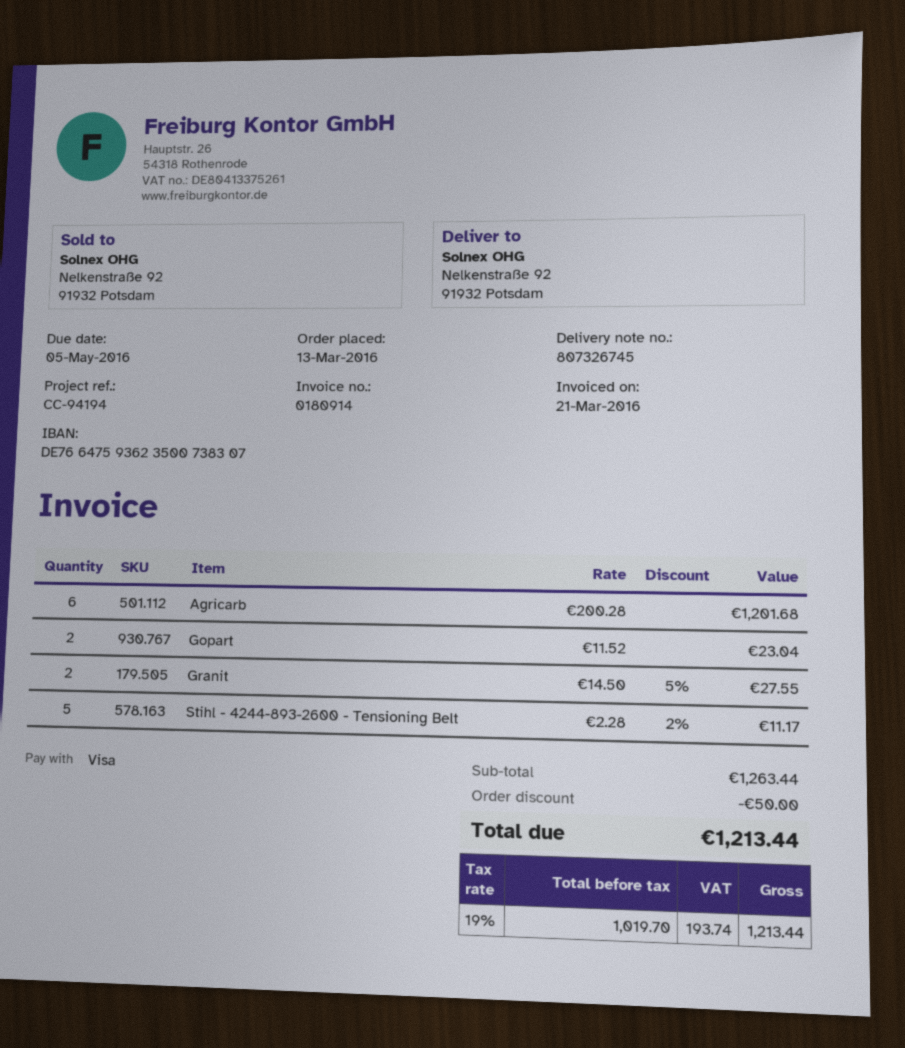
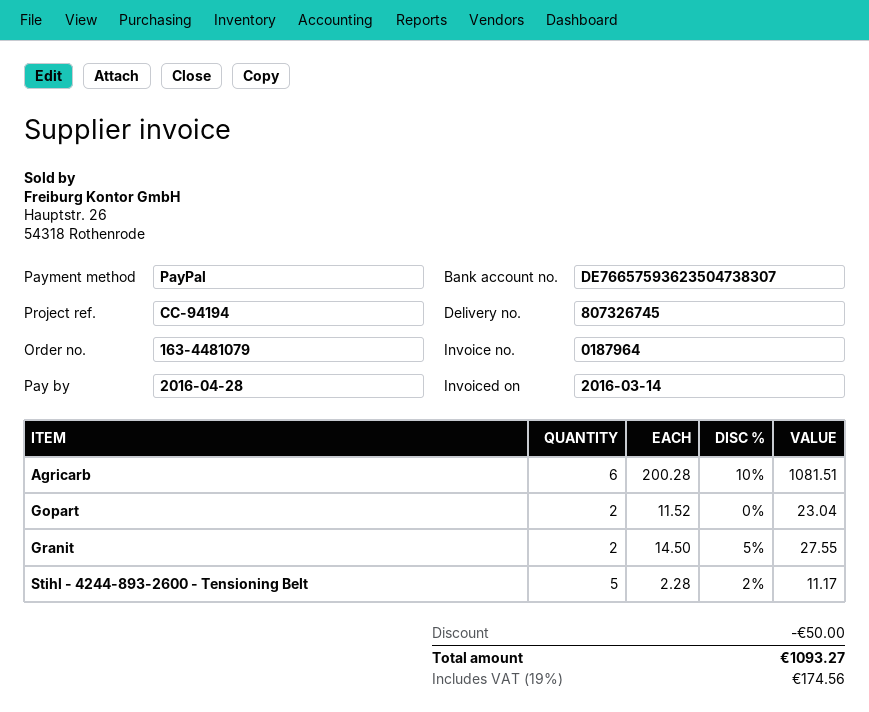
invoice number: 0180914 -> 0187964
invoice date: 2016-03-21 -> 2016-03-14
due date: 2016-05-05 -> 2016-04-28
payment method: Visa -> PayPal
bank account: DE76647593623500738307 -> DE76657593623504738307
Agricarb: 6 x 200.28 = 1201.68 -> 6 x 200.28 - 10% = 1081.51
tax: 19% = 193.74 -> 19% = 174.56
total: 1213.44 -> 1093.27

